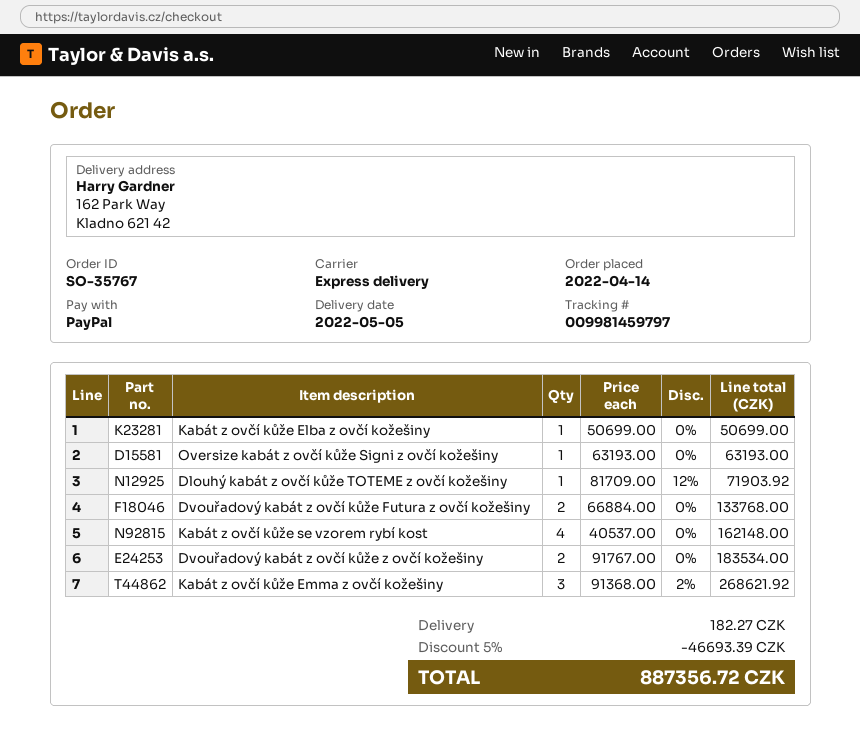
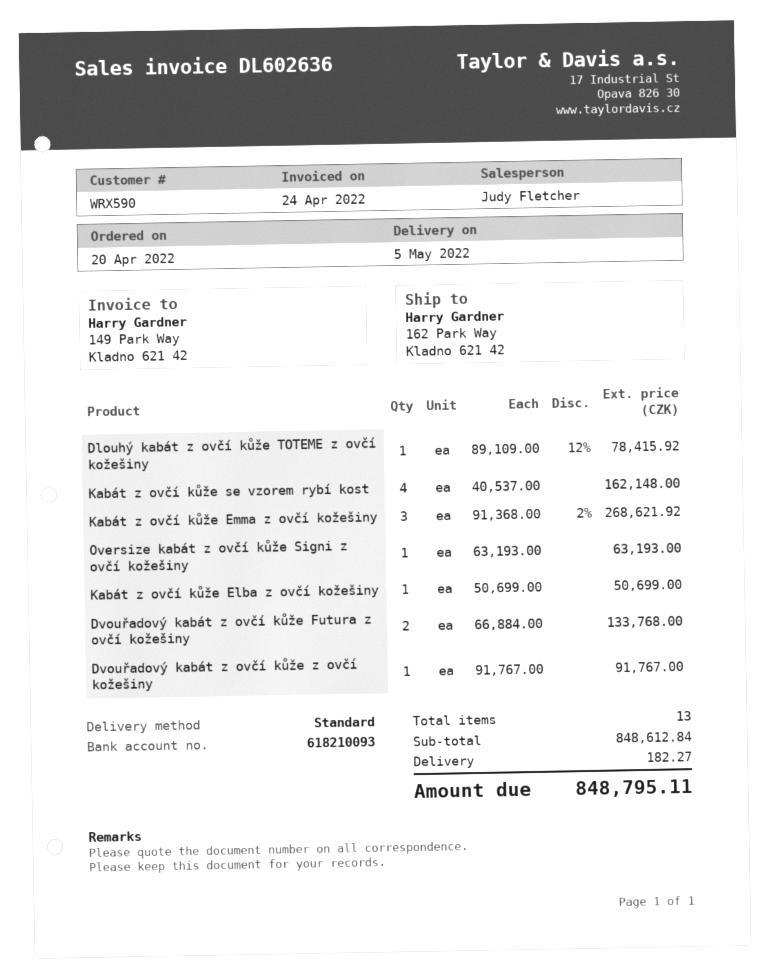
order date: 2022-04-14 -> 2022-04-20
shipping method: express -> standard
Dlouhý kabát z ovčí kůže TOTEME z ovčí kožešiny: 1 x 81709.00 - 12% = 71903.92 -> 1 x 89109.00 - 12% = 78415.92
Dvouřadový kabát z ovčí kůže z ovčí kožešiny: 2 x 91767.00 = 183534.00 -> 1 x 91767.00 = 91767.00
discount: 5% = 46693.39 -> none
total: 887356.72 -> 848795.11

